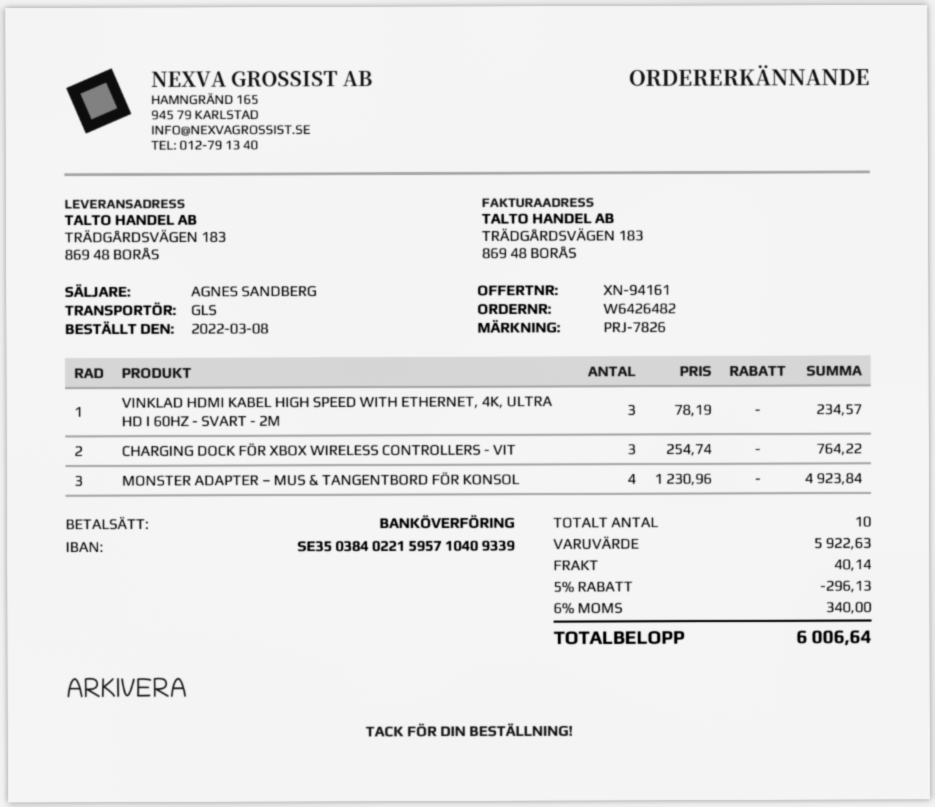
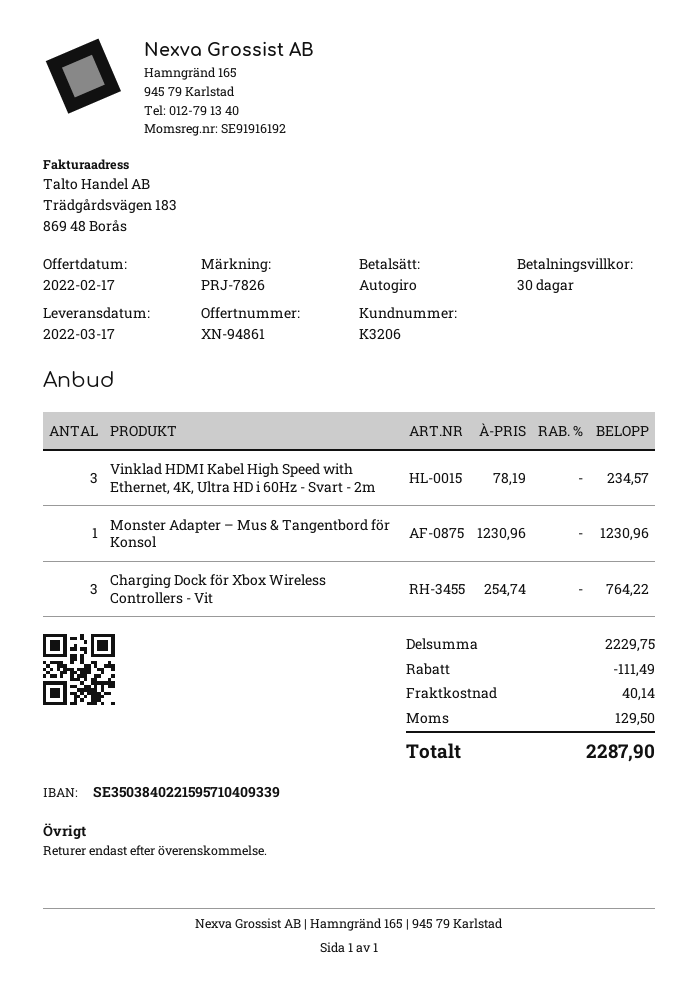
quote number: XN-94161 -> XN-94861
payment method: bank transfer -> direct debit
MONSTER ADAPTER – MUS & TANGENTBORD FÖR KONSOL: 4 x 1230.96 = 4923.84 -> 1 x 1230.96 = 1230.96
subtotal: 5922.63 -> 2229.75
discount: 296.13 -> 111.49
tax: 340.00 -> 129.50
total: 6006.64 -> 2287.90

